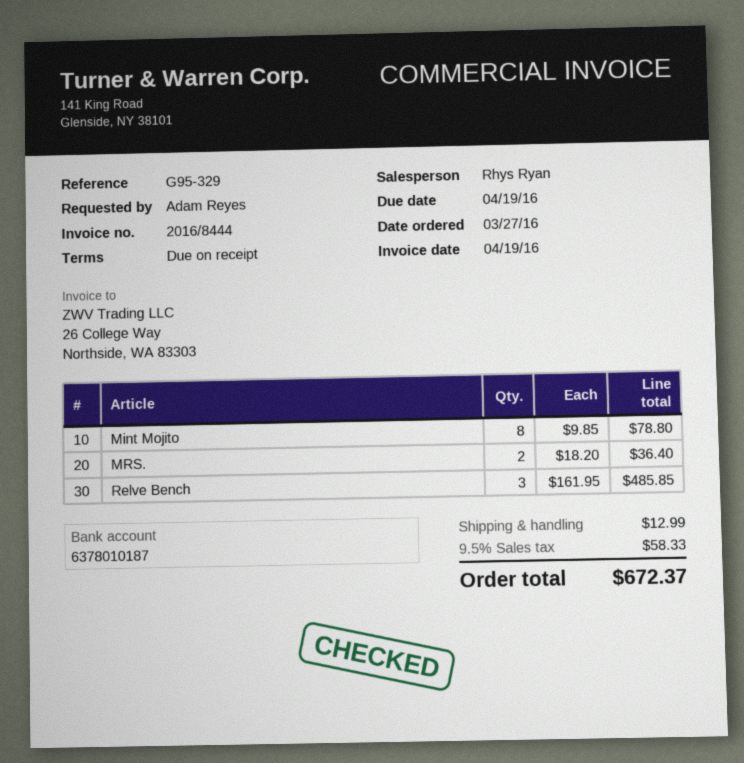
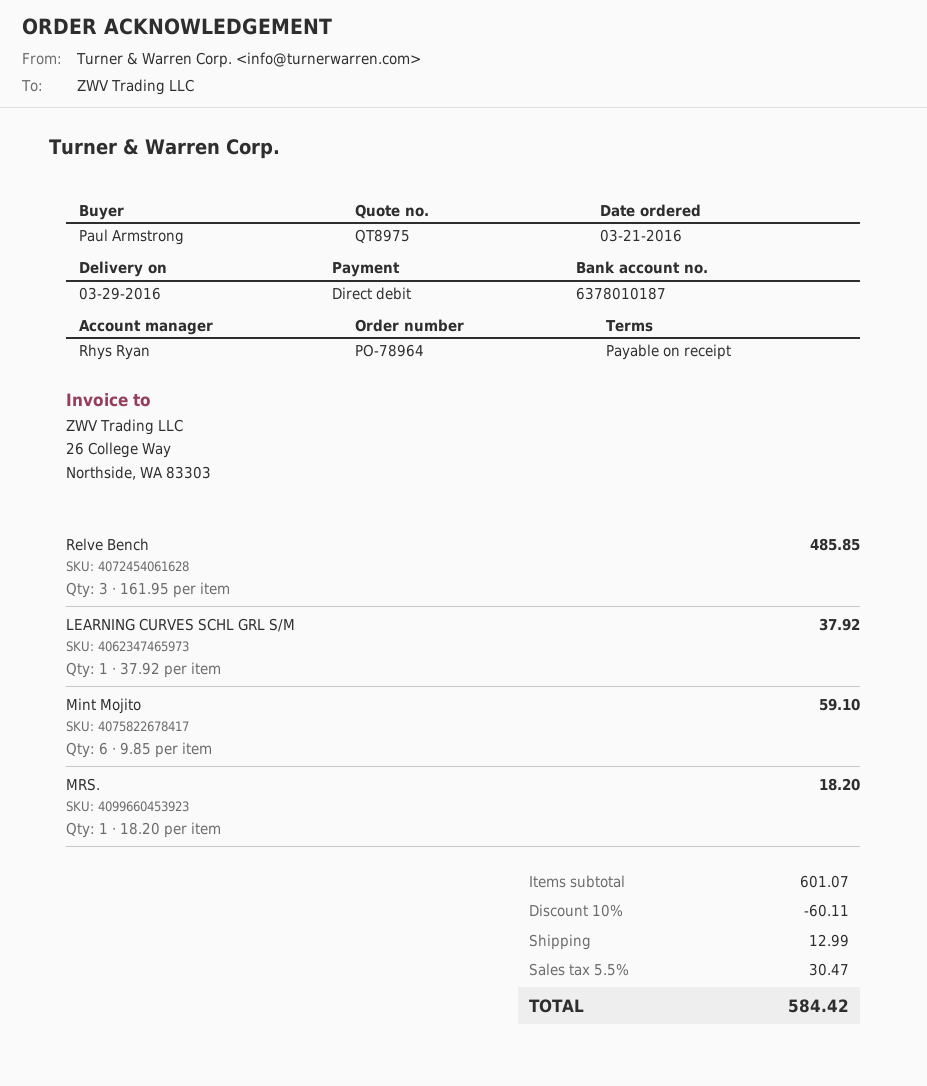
order date: 2016-03-27 -> 2016-03-21
ordered by: Adam Reyes -> Paul Armstrong
Mint Mojito: 8 x 9.85 = 78.80 -> 6 x 9.85 = 59.10
MRS.: 2 x 18.20 = 36.40 -> 1 x 18.20 = 18.20
LEARNING CURVES SCHL GRL S/M: none -> 1 x 37.92 = 37.92
discount: none -> 10% = 60.11
tax: 9.5% = 58.33 -> 5.5% = 30.47
total: 672.37 -> 584.42

